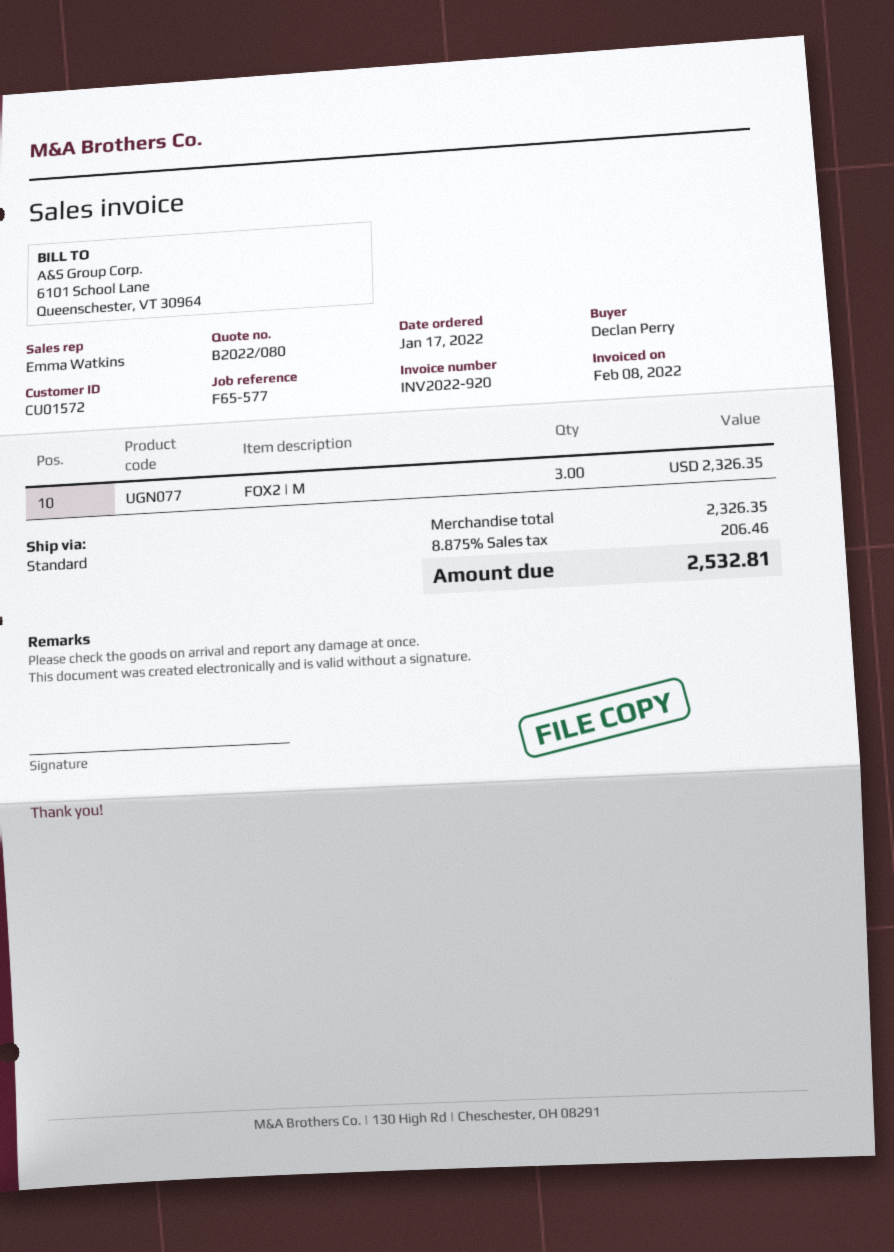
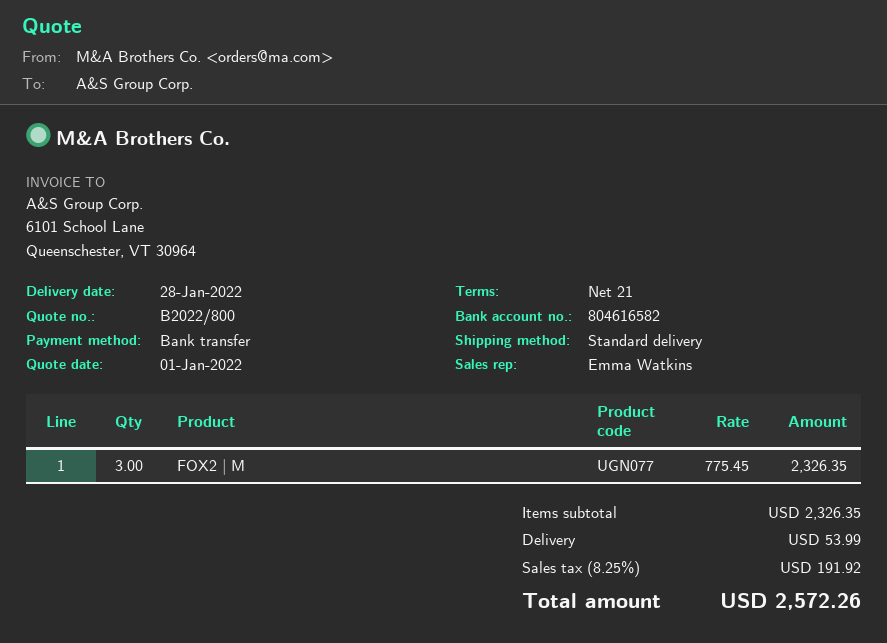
quote number: B2022/080 -> B2022/800
shipping: none -> 53.99
tax: 8.875% = 206.46 -> 8.25% = 191.92
total: 2532.81 -> 2572.26

